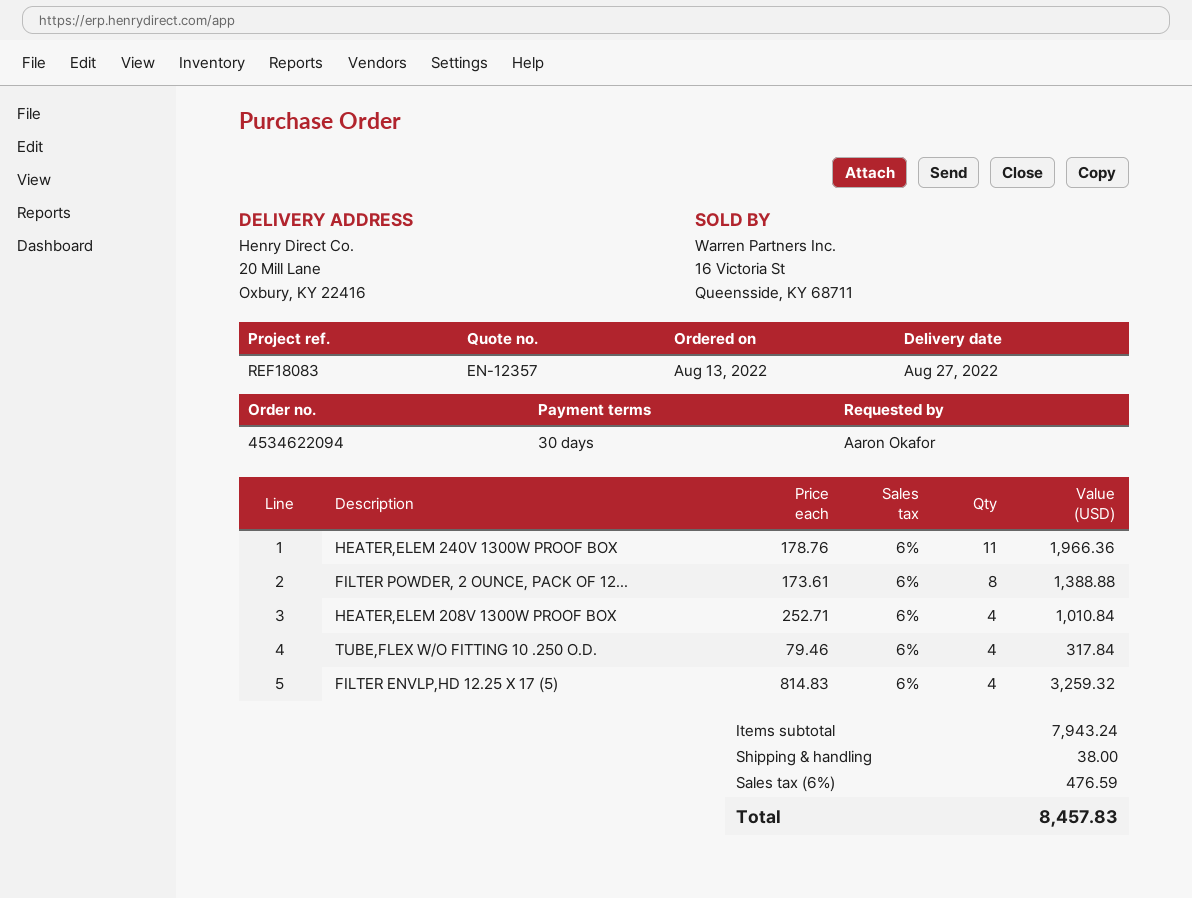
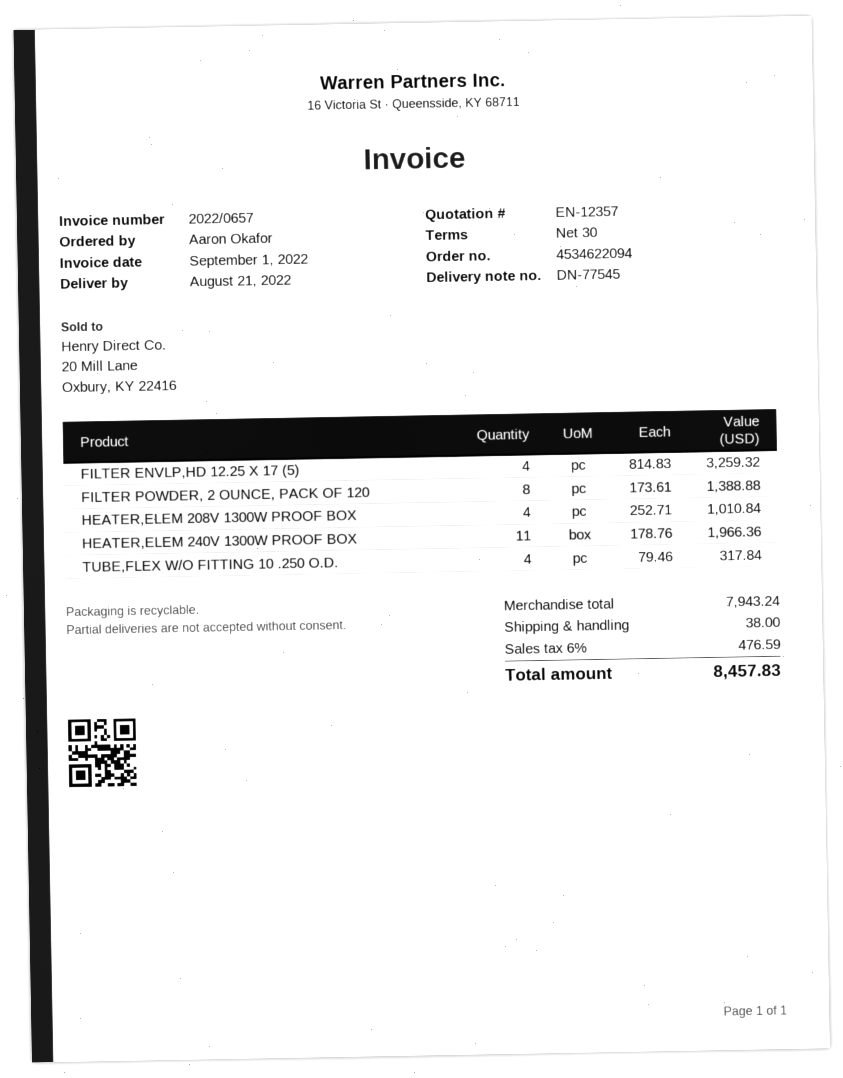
delivery date: 2022-08-27 -> 2022-08-21

